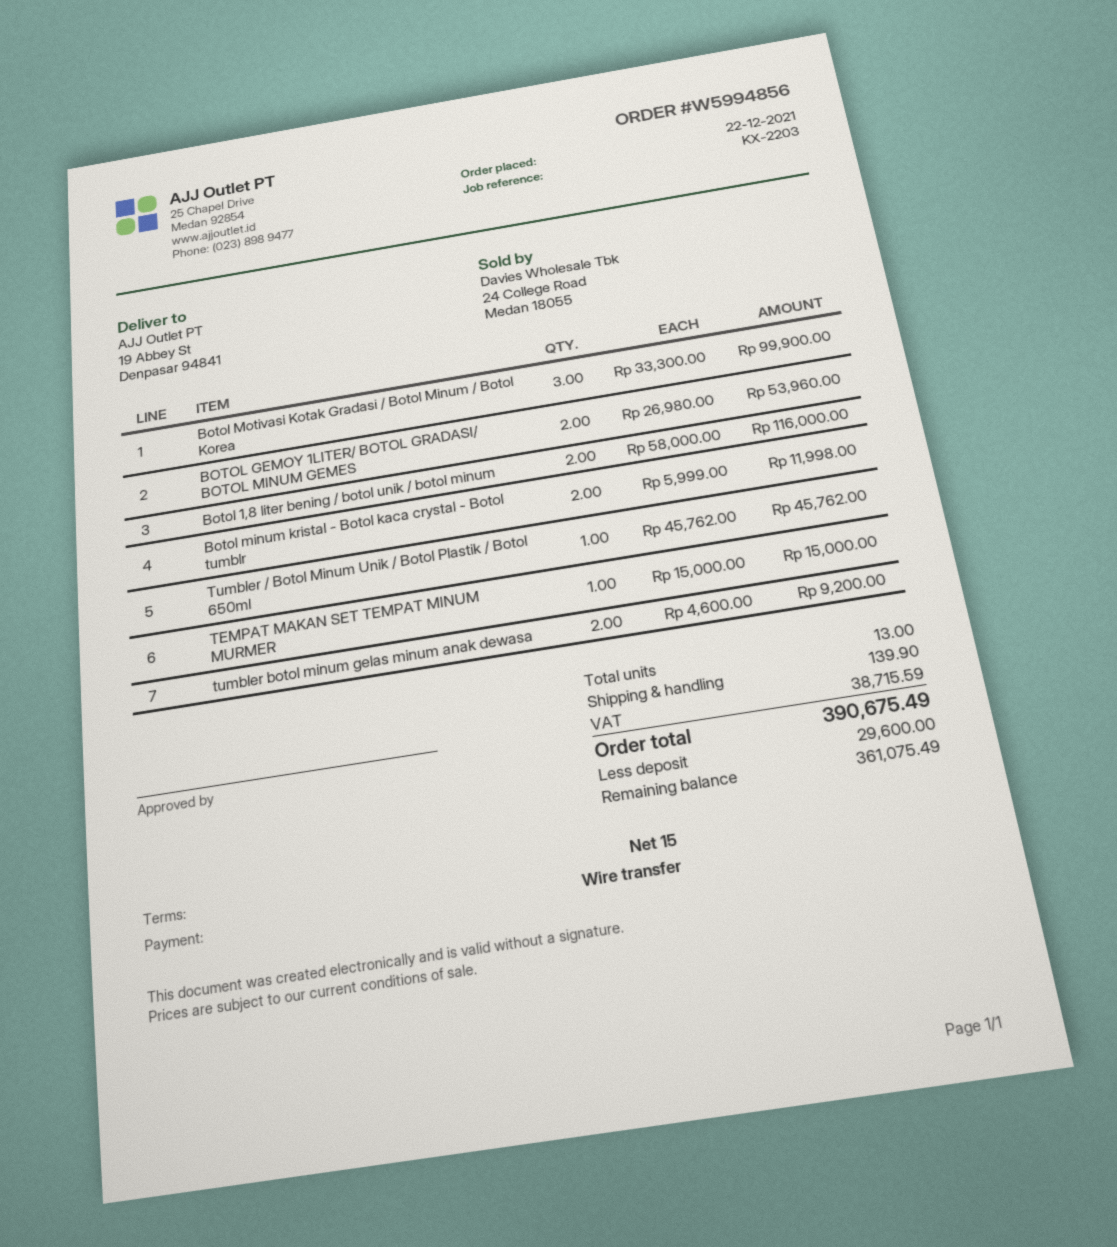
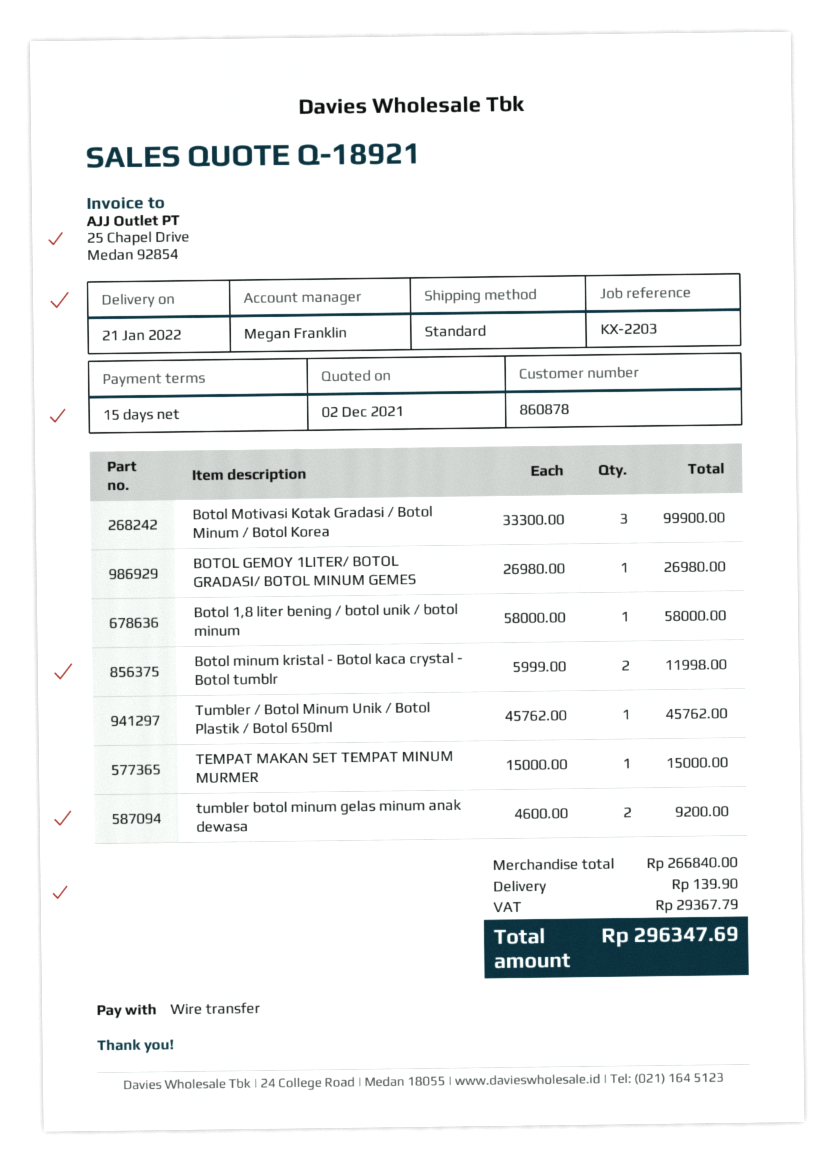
BOTOL GEMOY 1LITER/ BOTOL GRADASI/ BOTOL MINUM GEMES: 2 x 26980.00 = 53960.00 -> 1 x 26980.00 = 26980.00
Botol 1,8 liter bening / botol unik / botol minum: 2 x 58000.00 = 116000.00 -> 1 x 58000.00 = 58000.00
tax: 38715.59 -> 29367.79
total: 390675.49 -> 296347.69

